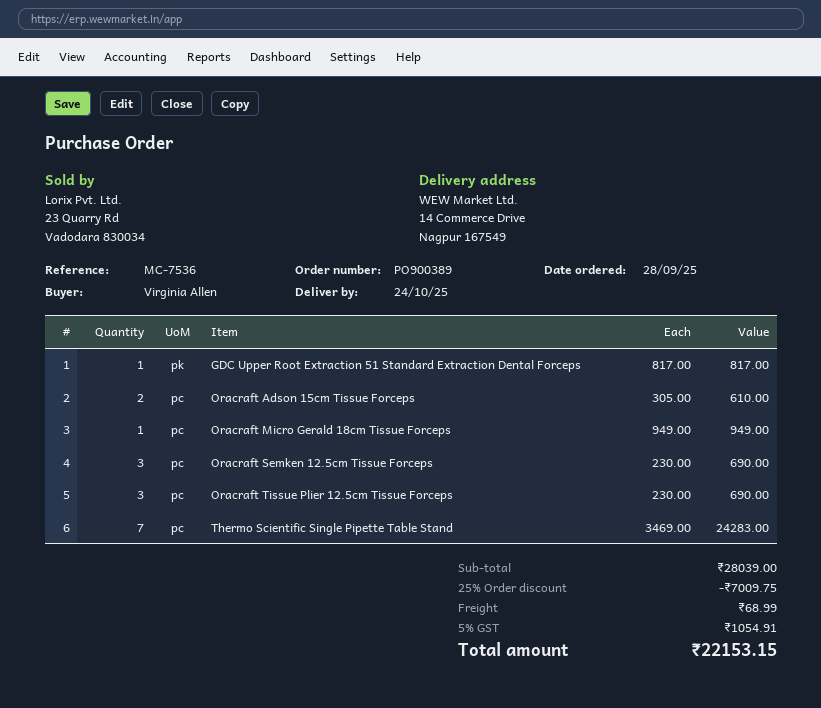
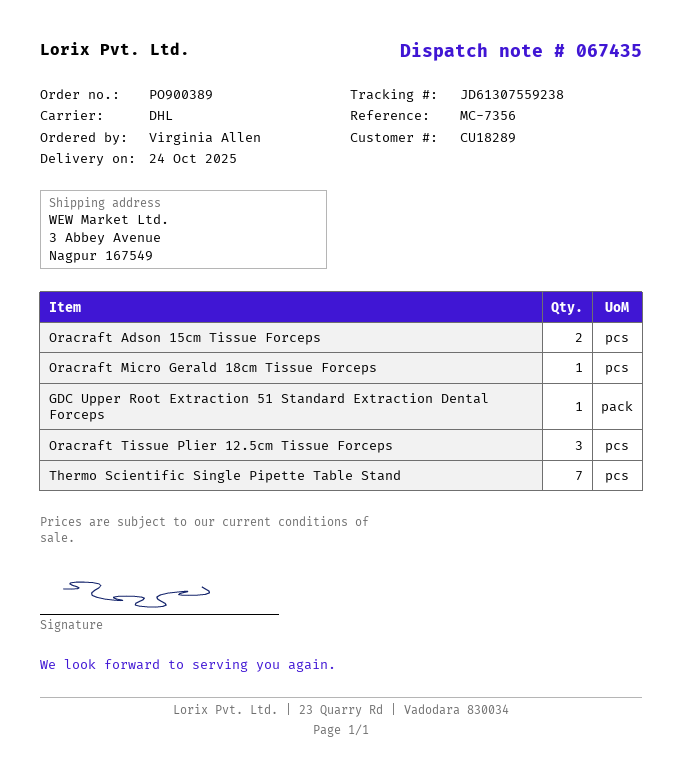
reference: MC-7536 -> MC-7356
ship to: 14 Commerce Drive, Nagpur 167549 -> 3 Abbey Avenue, Nagpur 167549
Oracraft Semken 12.5cm Tissue Forceps: 3 -> none

